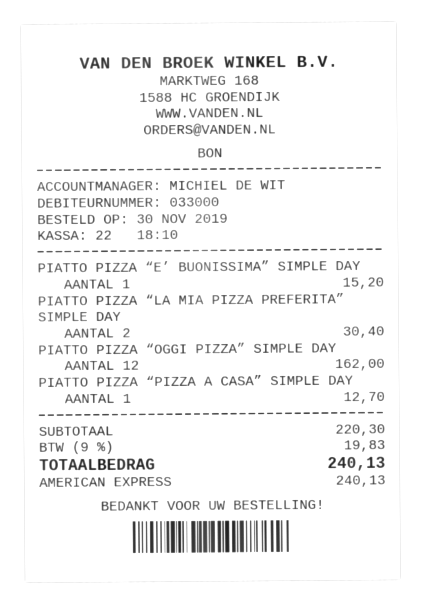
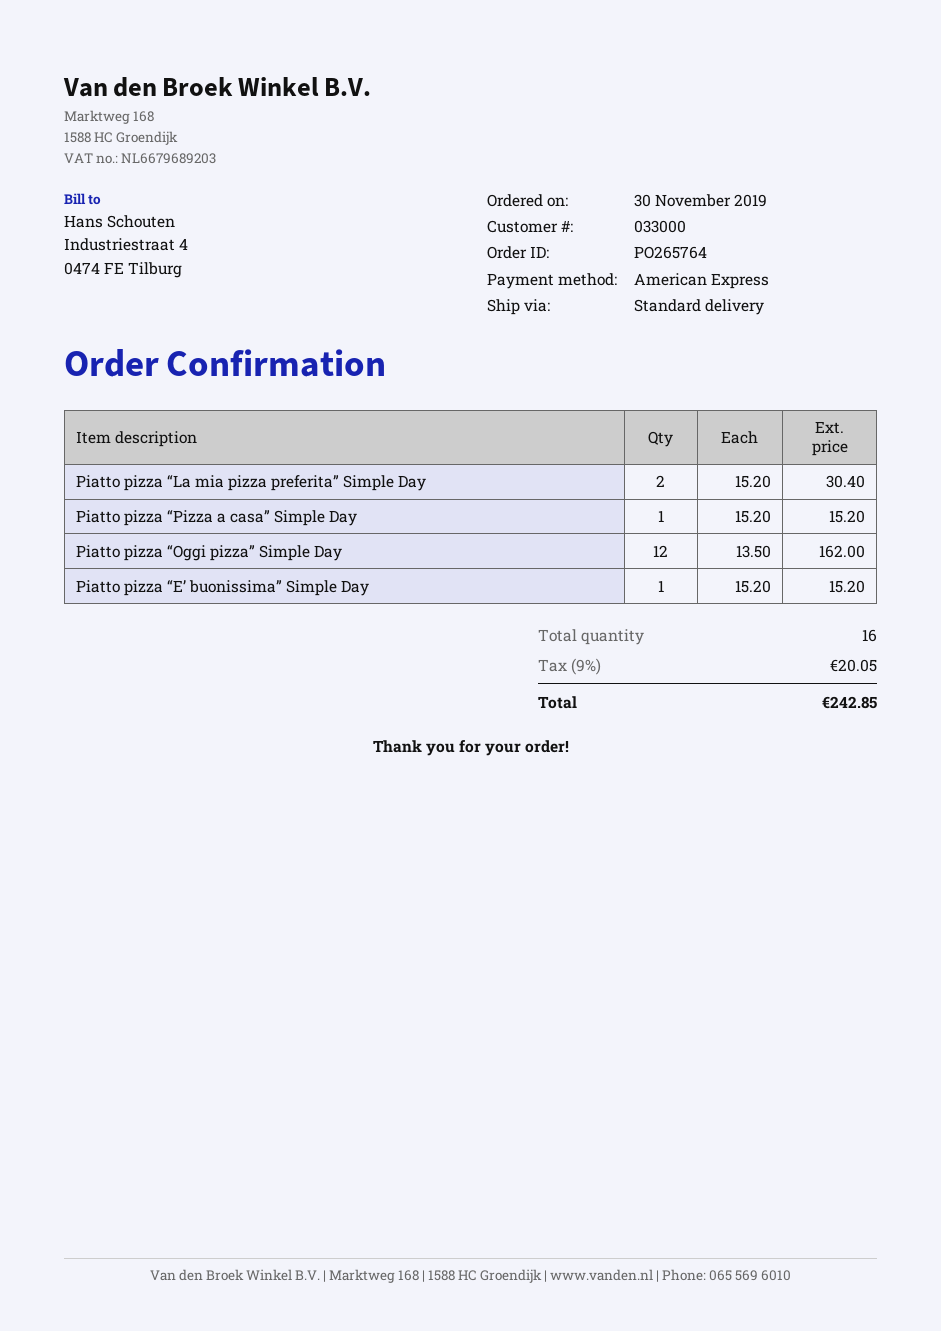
PIATTO PIZZA “PIZZA A CASA” SIMPLE DAY: 1 for 12.70 -> 1 for 15.20
tax: 9% = 19.83 -> 9% = 20.05
total: 240.13 -> 242.85

